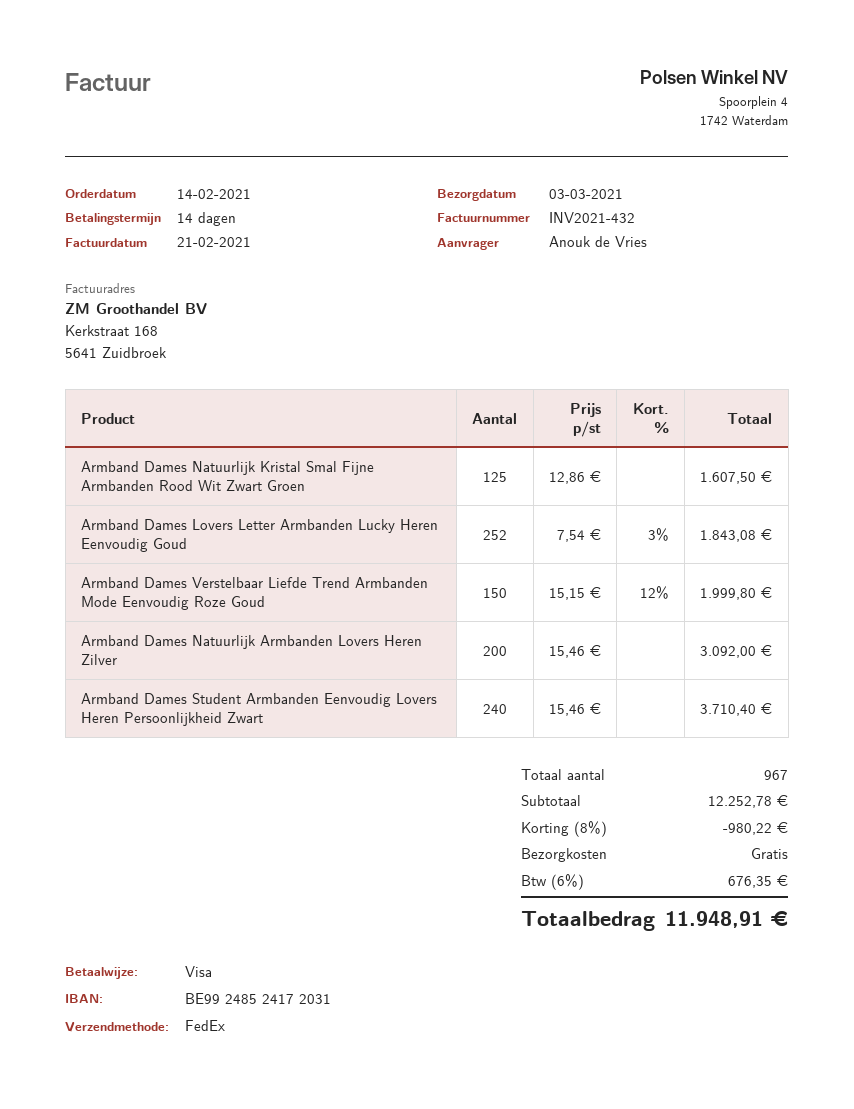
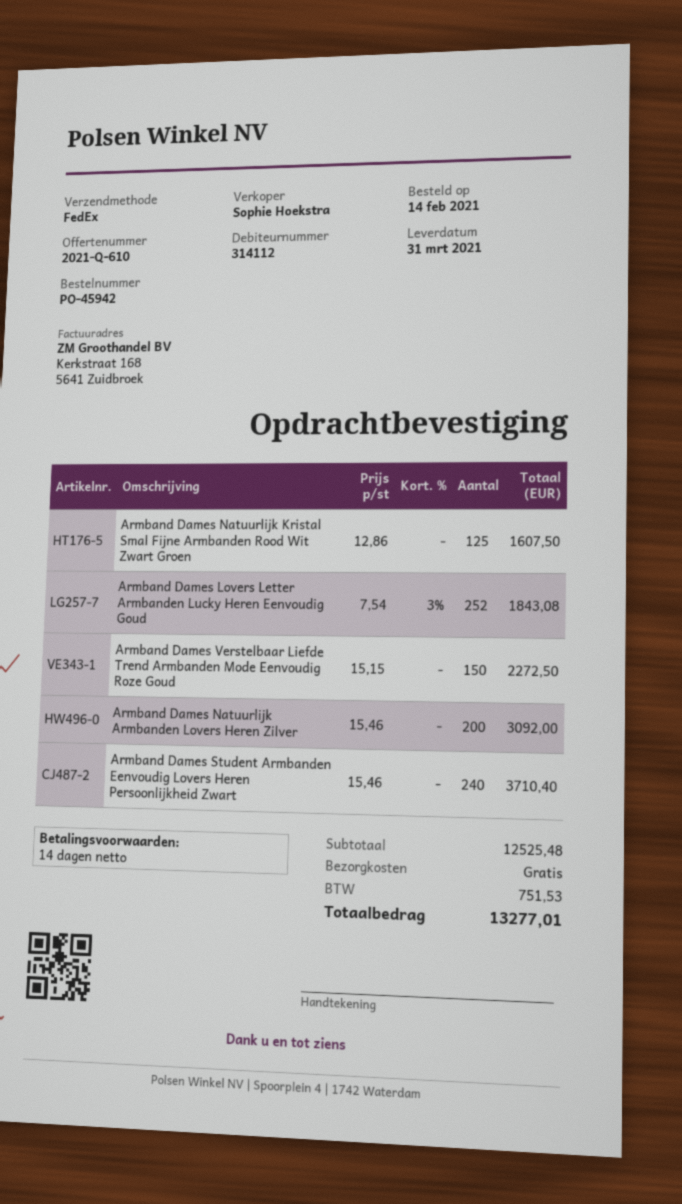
delivery date: 2021-03-03 -> 2021-03-31
Armband Dames Verstelbaar Liefde Trend Armbanden Mode Eenvoudig Roze Goud: 150 x 15.15 - 12% = 1999.80 -> 150 x 15.15 = 2272.50
subtotal: 12252.78 -> 12525.48
discount: 8% = 980.22 -> none
tax: 676.35 -> 751.53
total: 11948.91 -> 13277.01

